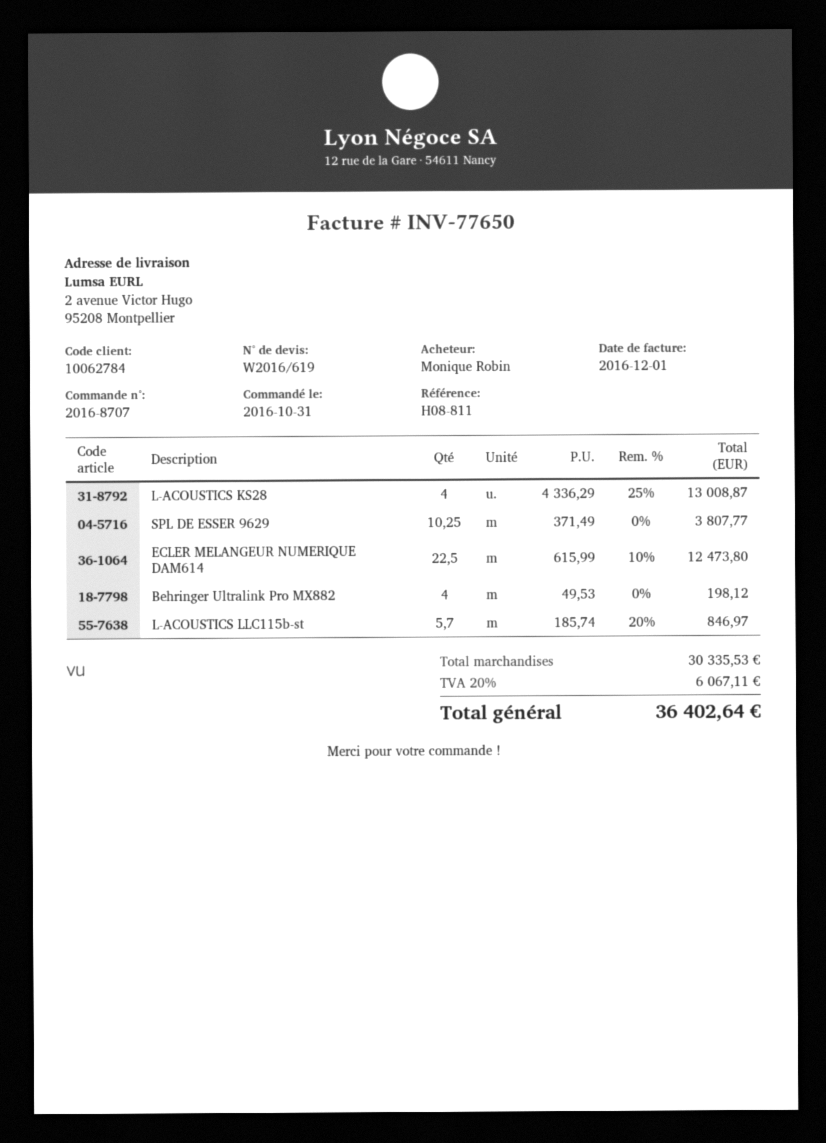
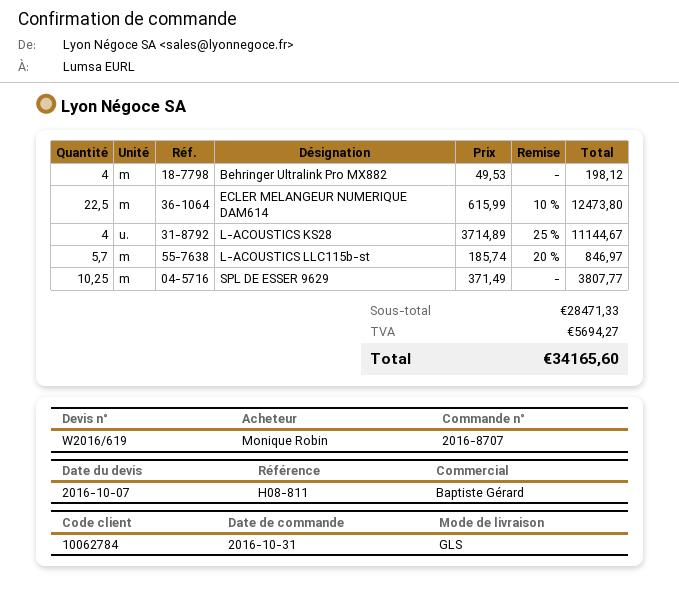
L-ACOUSTICS KS28: 4 x 4336.29 - 25% = 13008.87 -> 4 x 3714.89 - 25% = 11144.67
subtotal: 30335.53 -> 28471.33
tax: 6067.11 -> 5694.27
total: 36402.64 -> 34165.60

